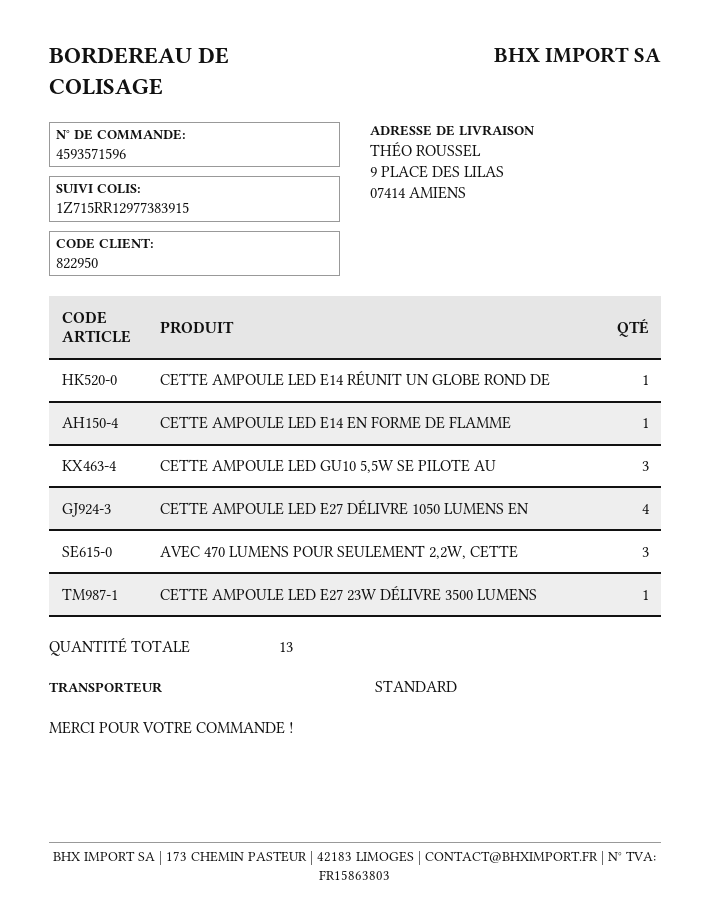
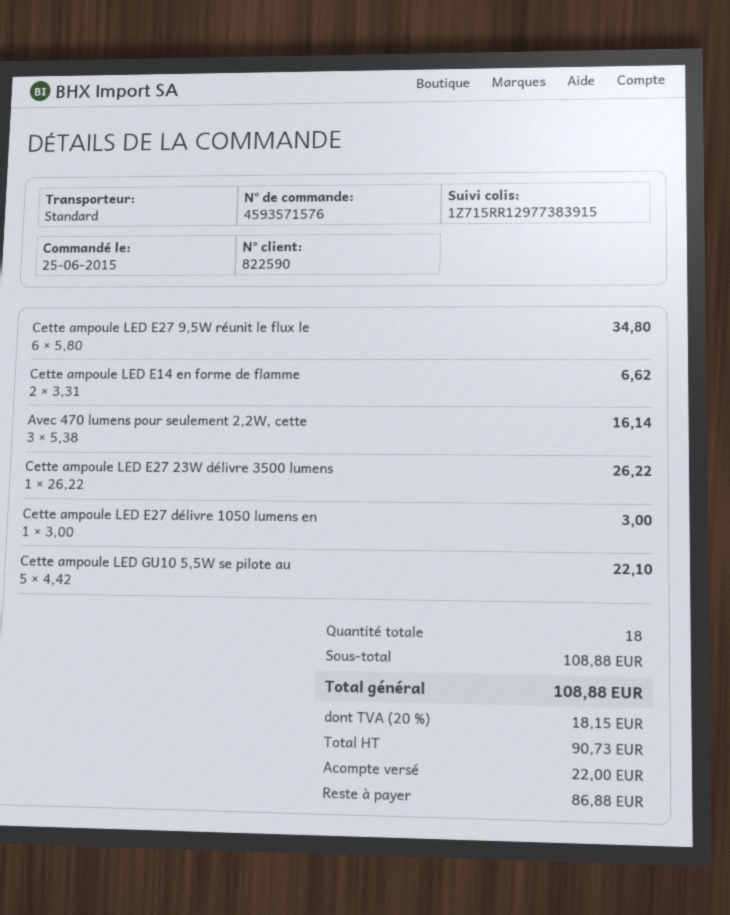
order number: 4593571596 -> 4593571576
customer number: 822950 -> 822590
CETTE AMPOULE LED E14 RÉUNIT UN GLOBE ROND DE: 1 -> none
CETTE AMPOULE LED E14 EN FORME DE FLAMME: 1 -> 2
CETTE AMPOULE LED GU10 5,5W SE PILOTE AU: 3 -> 5
CETTE AMPOULE LED E27 DÉLIVRE 1050 LUMENS EN: 4 -> 1
Cette ampoule LED E27 9,5W réunit le flux le: none -> 6
total quantity: 13 -> 18

